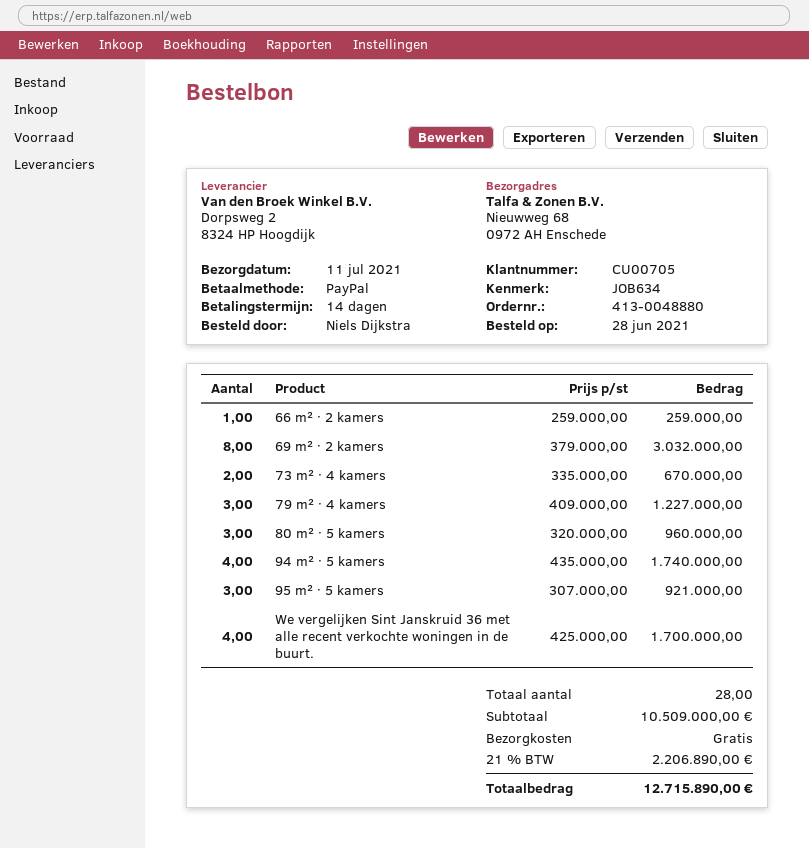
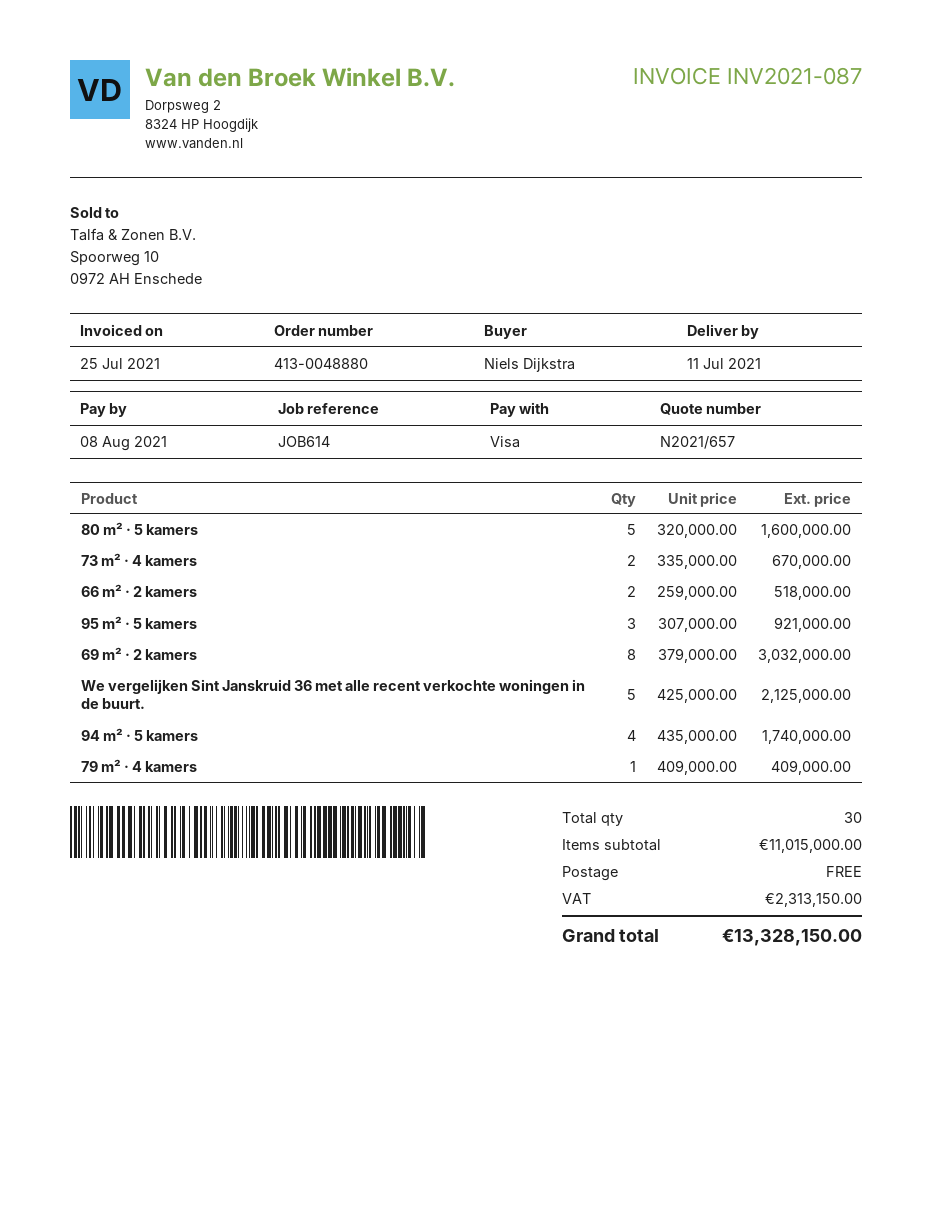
reference: JOB634 -> JOB614
payment method: PayPal -> Visa
66 m² · 2 kamers: 1 x 259000.00 = 259000.00 -> 2 x 259000.00 = 518000.00
79 m² · 4 kamers: 3 x 409000.00 = 1227000.00 -> 1 x 409000.00 = 409000.00
80 m² · 5 kamers: 3 x 320000.00 = 960000.00 -> 5 x 320000.00 = 1600000.00
We vergelijken Sint Janskruid 36 met alle recent verkochte woningen in de buurt.: 4 x 425000.00 = 1700000.00 -> 5 x 425000.00 = 2125000.00
total quantity: 28 -> 30
subtotal: 10509000.00 -> 11015000.00
tax: 2206890.00 -> 2313150.00
total: 12715890.00 -> 13328150.00

